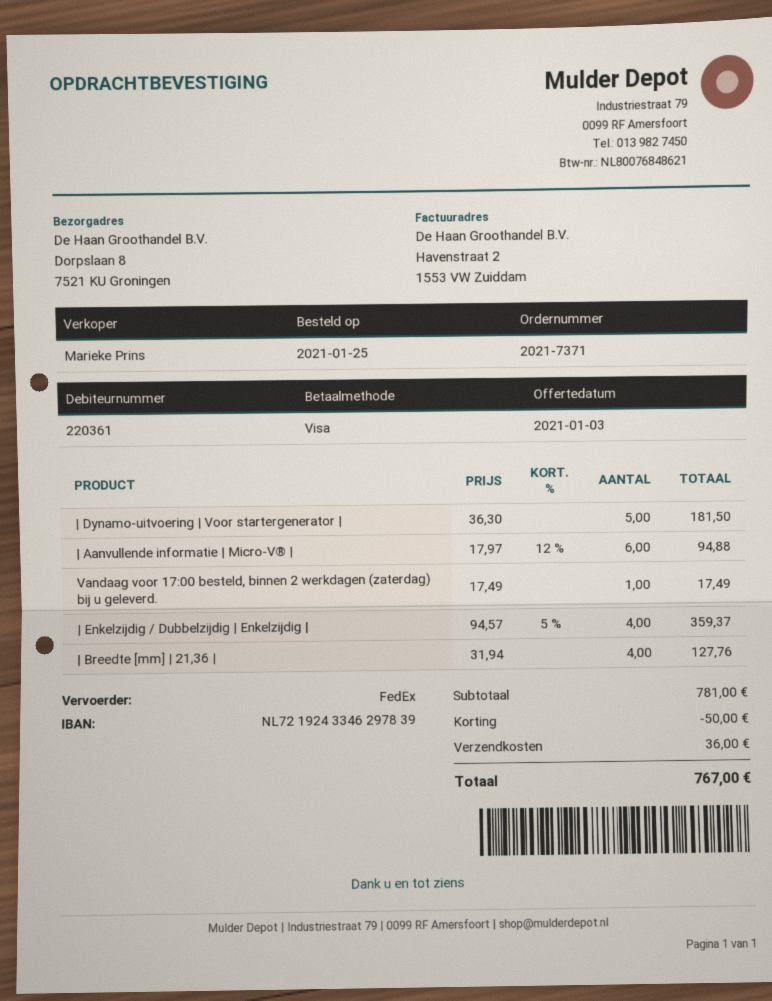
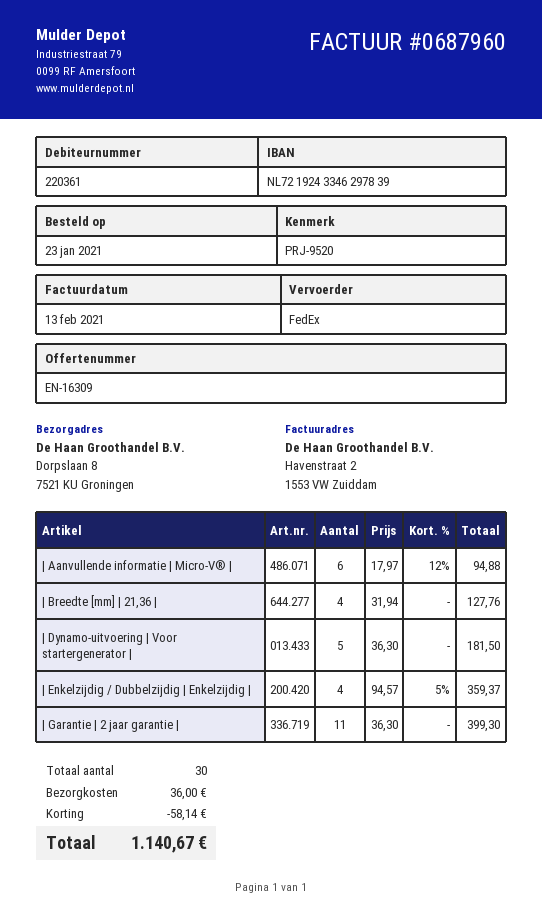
order date: 2021-01-25 -> 2021-01-23
Vandaag voor 17:00 besteld, binnen 2 werkdagen (zaterdag) bij u geleverd.: 1 x 17.49 = 17.49 -> none
| Garantie | 2 jaar garantie |: none -> 11 x 36.30 = 399.30
discount: 50.00 -> 58.14
total: 767.00 -> 1140.67

